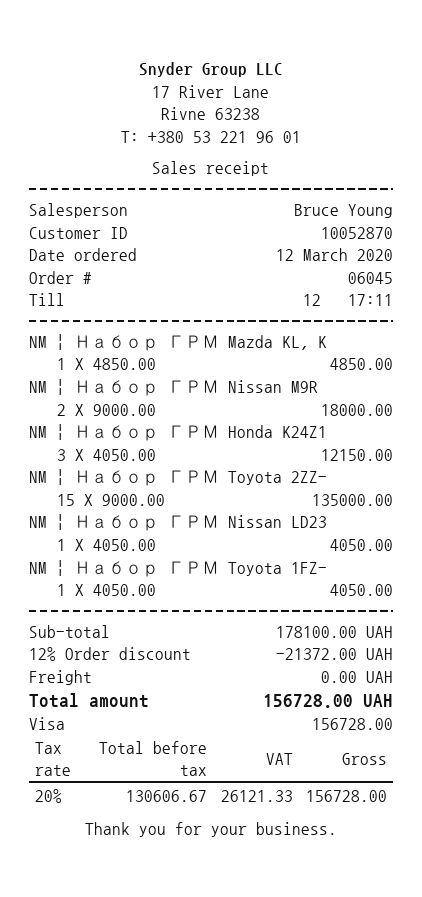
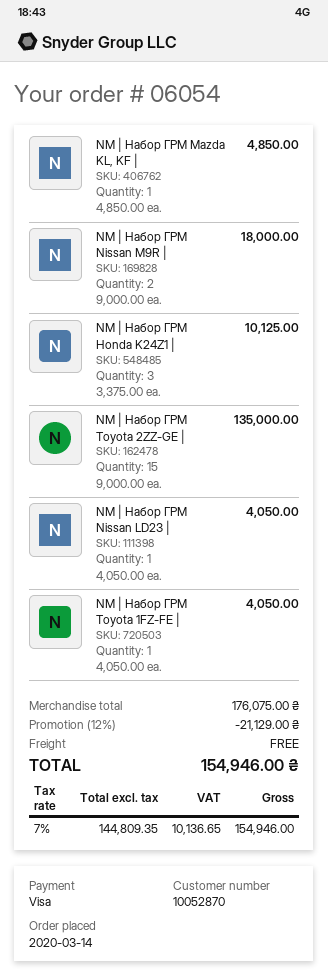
order number: 06045 -> 06054
order date: 2020-03-12 -> 2020-03-14
NM | Набор ГРМ Honda K24Z1: 3 x 4050.00 = 12150.00 -> 3 x 3375.00 = 10125.00
subtotal: 178100.00 -> 176075.00
discount: 12% = 21372.00 -> 12% = 21129.00
net: 130606.67 -> 144809.35
tax: 20% = 26121.33 -> 7% = 10136.65
total: 156728.00 -> 154946.00

